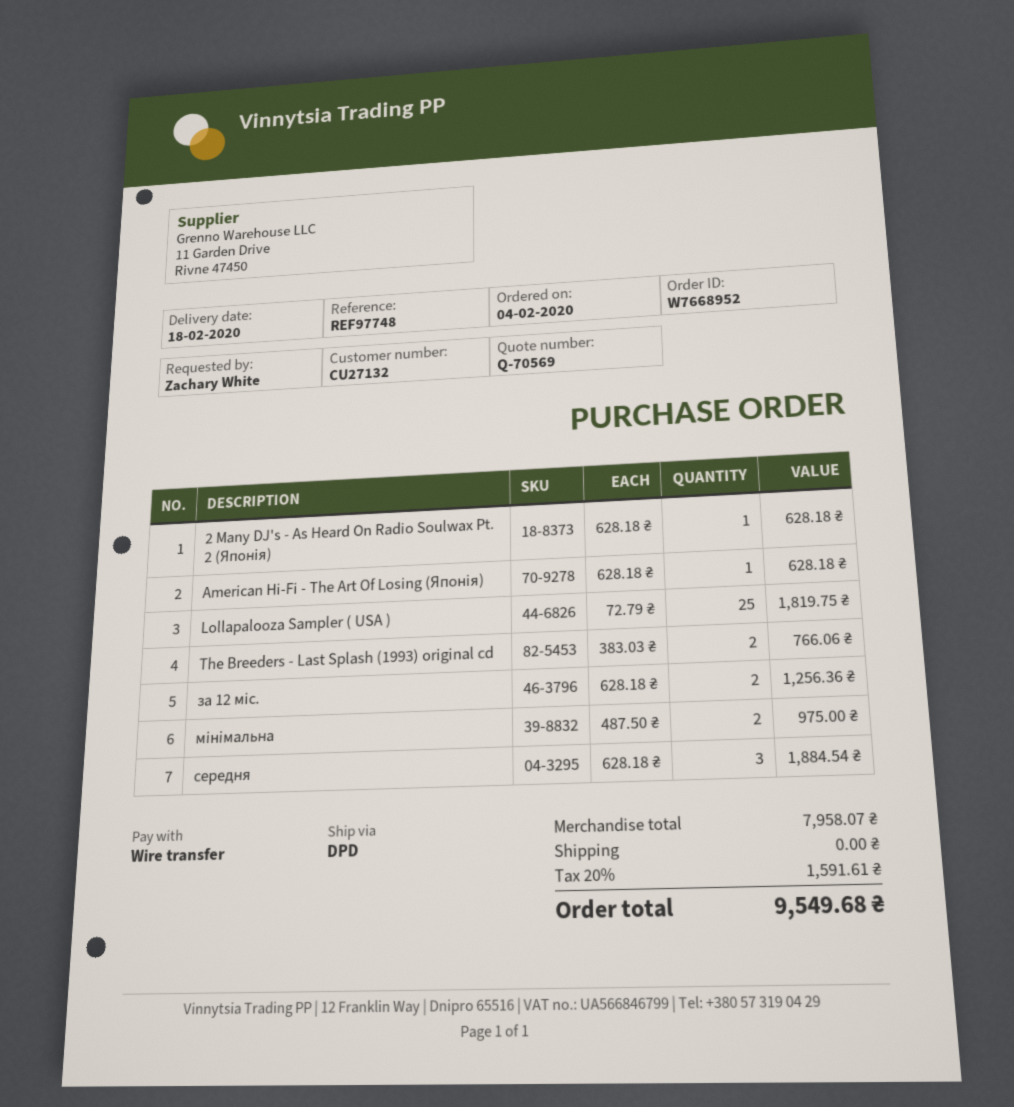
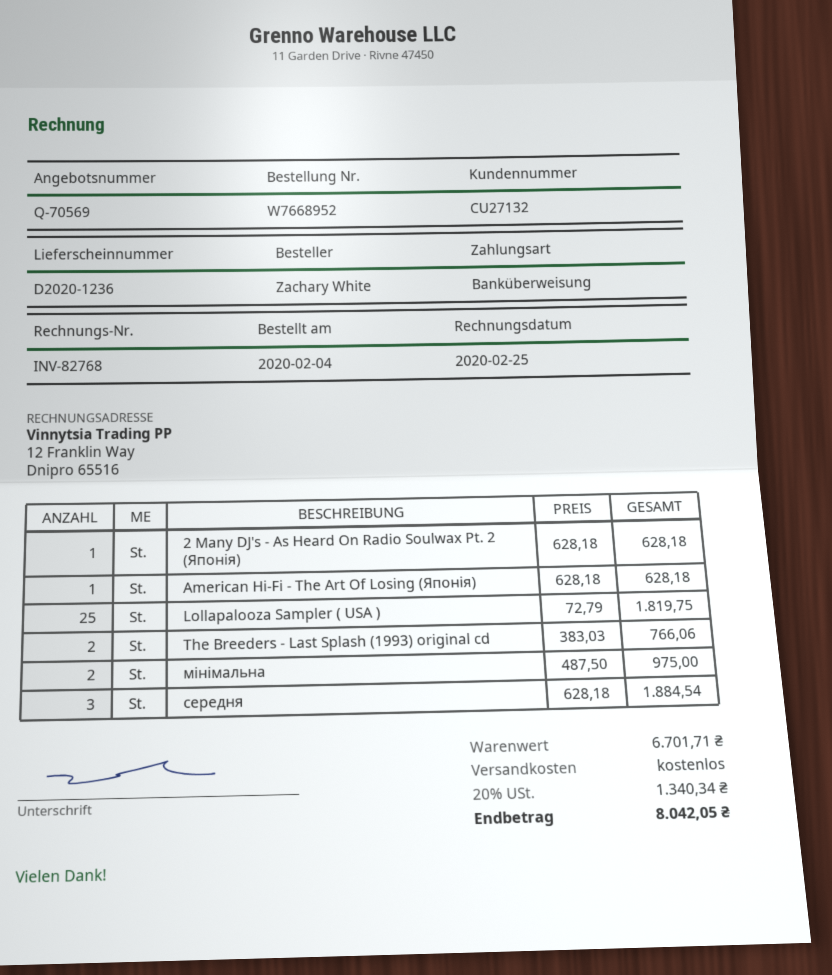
за 12 міс.: 2 x 628.18 = 1256.36 -> none
subtotal: 7958.07 -> 6701.71
tax: 20% = 1591.61 -> 20% = 1340.34
total: 9549.68 -> 8042.05

